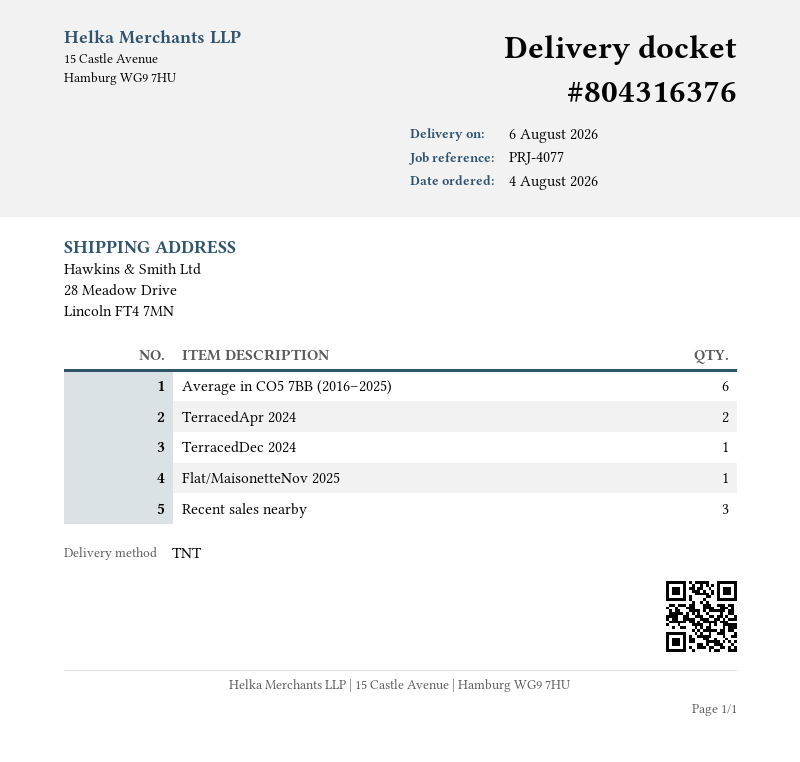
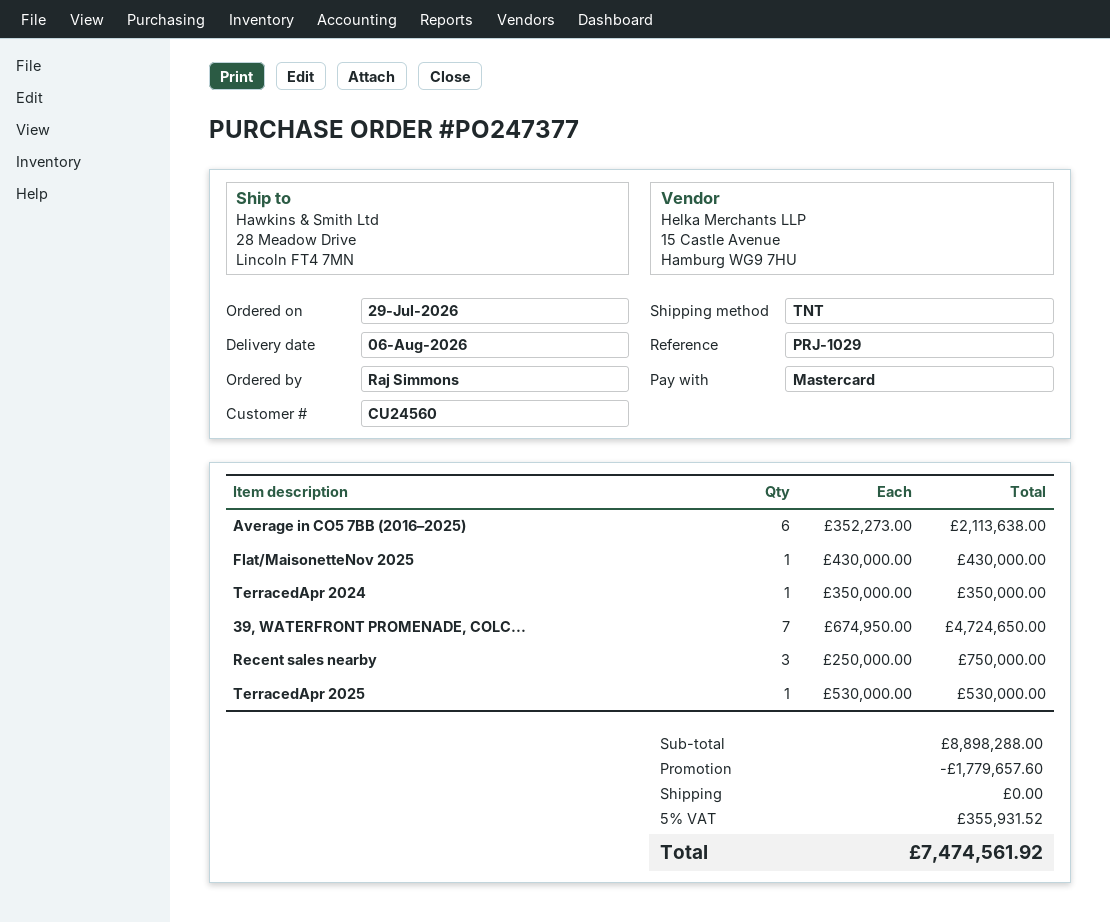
order date: 2026-08-04 -> 2026-07-29
reference: PRJ-4077 -> PRJ-1029
TerracedApr 2024: 2 -> 1
TerracedDec 2024: 1 -> none
39, WATERFRONT PROMENADE, COLC...: none -> 7
TerracedApr 2025: none -> 1

